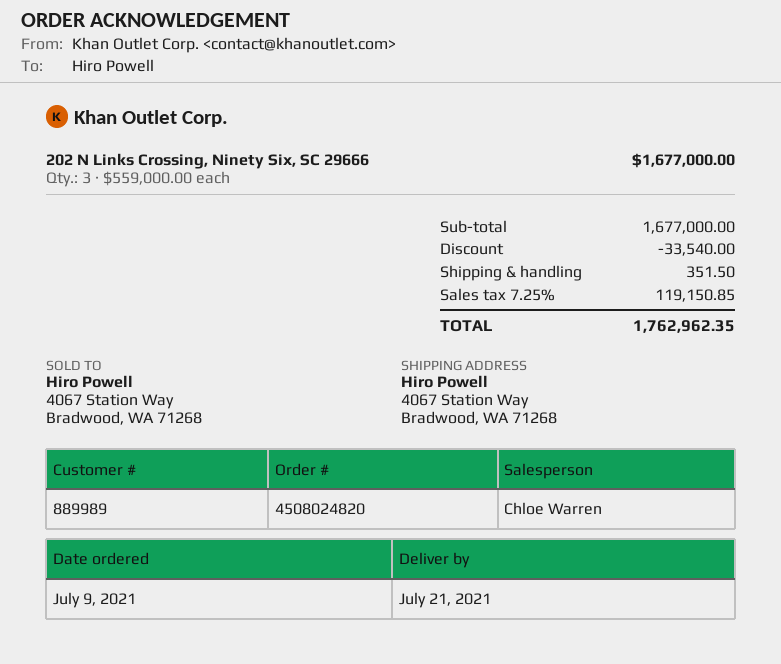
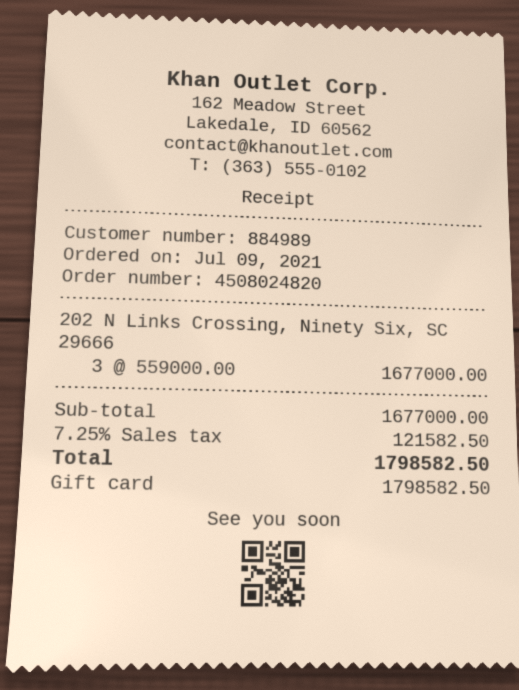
customer number: 889989 -> 884989
discount: 33540.00 -> none
shipping: 351.50 -> none
tax: 7.25% = 119150.85 -> 7.25% = 121582.50
total: 1762962.35 -> 1798582.50

